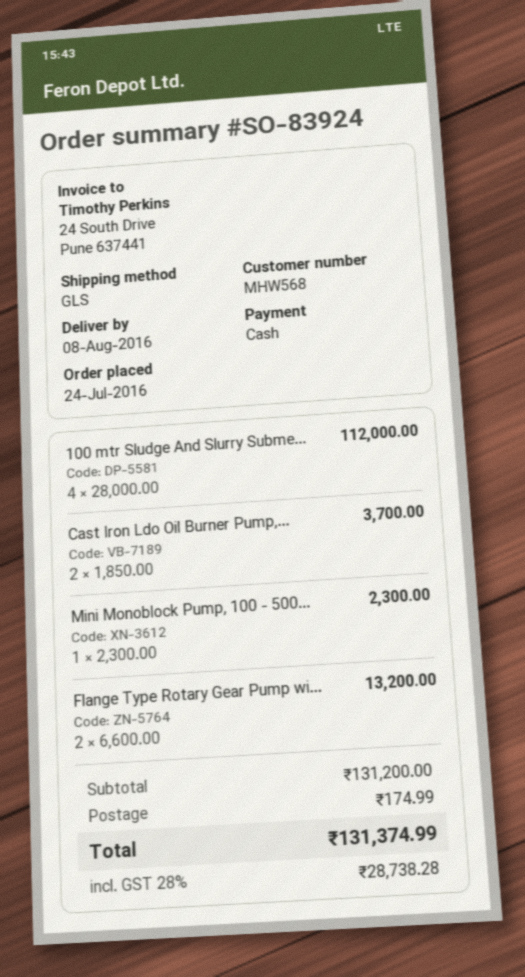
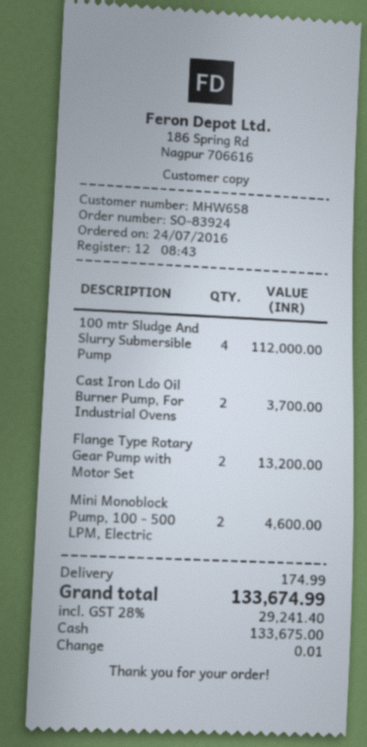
customer number: MHW568 -> MHW658
Mini Monoblock Pump, 100 - 500...: 1 for 2300.00 -> 2 for 4600.00
tax: 28% = 28738.28 -> 28% = 29241.40
total: 131374.99 -> 133674.99

